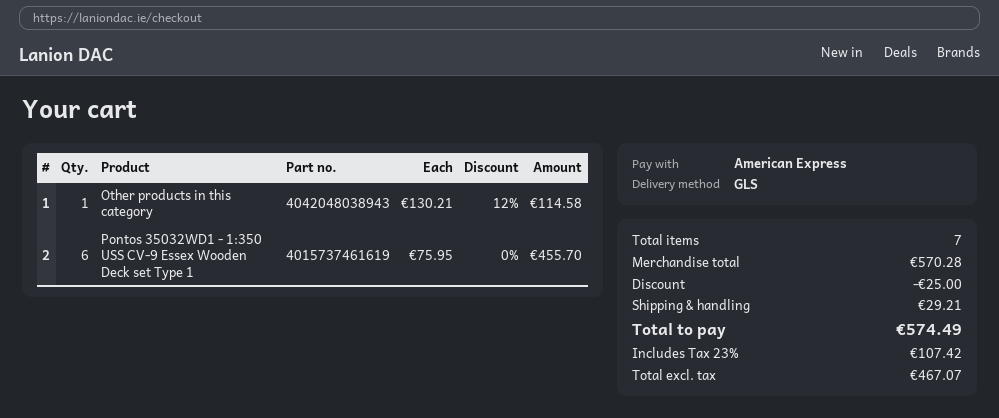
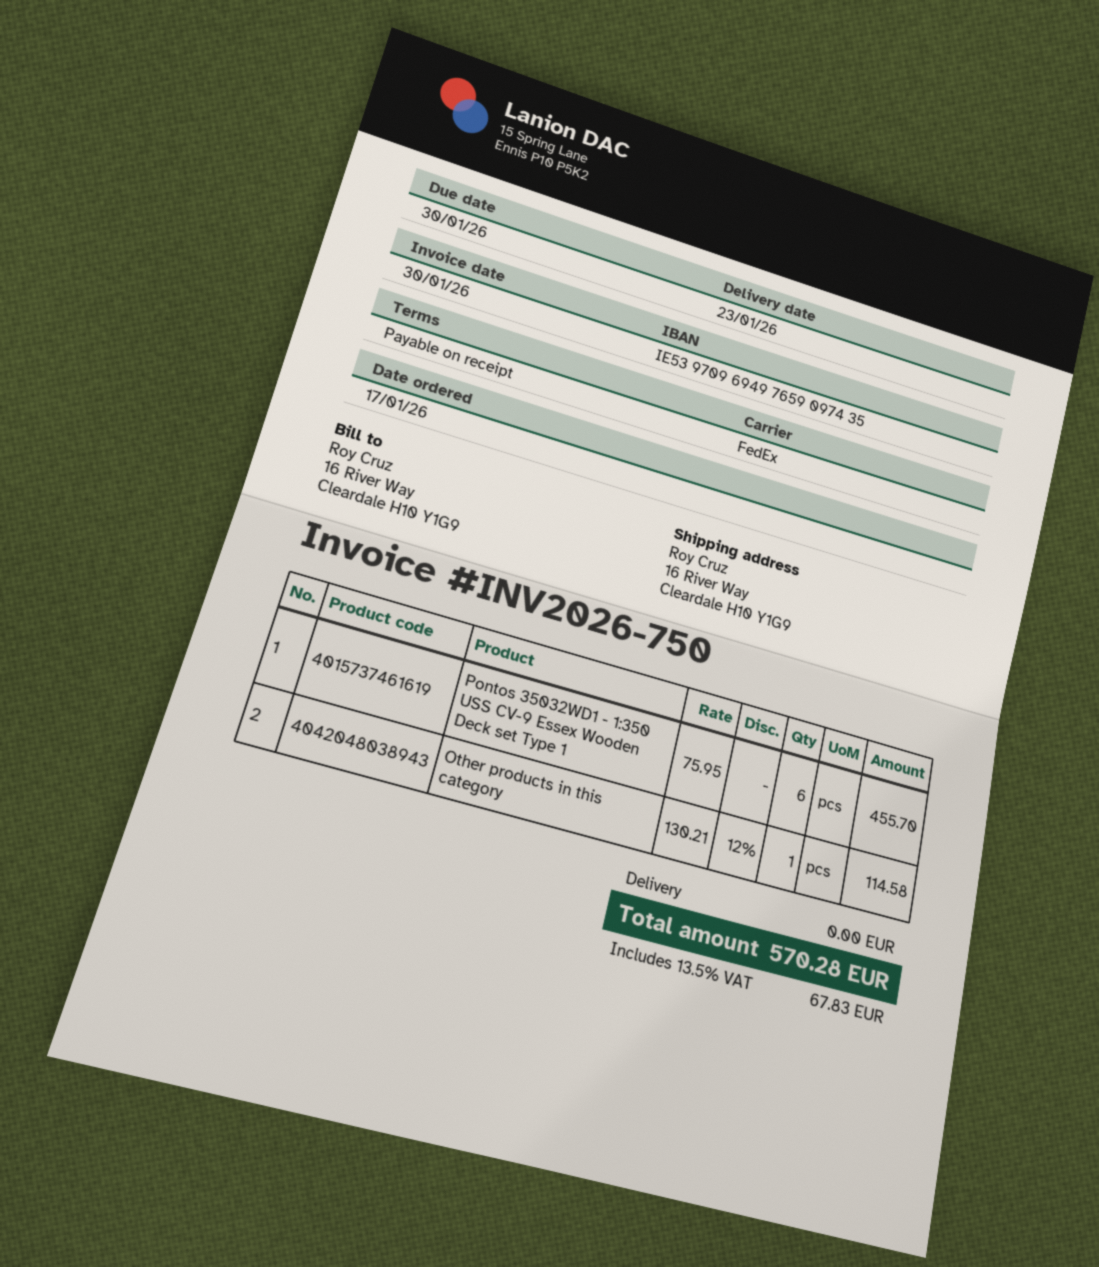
shipping method: GLS -> FedEx
discount: 25.00 -> none
shipping: 29.21 -> 0.00
tax: 23% = 107.42 -> 13.5% = 67.83
total: 574.49 -> 570.28

